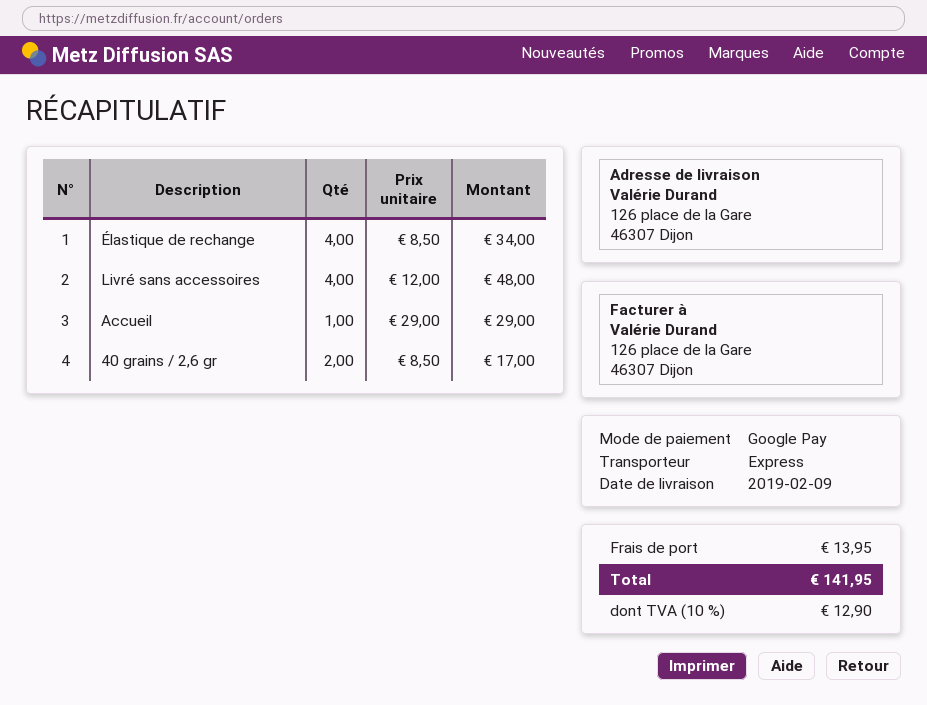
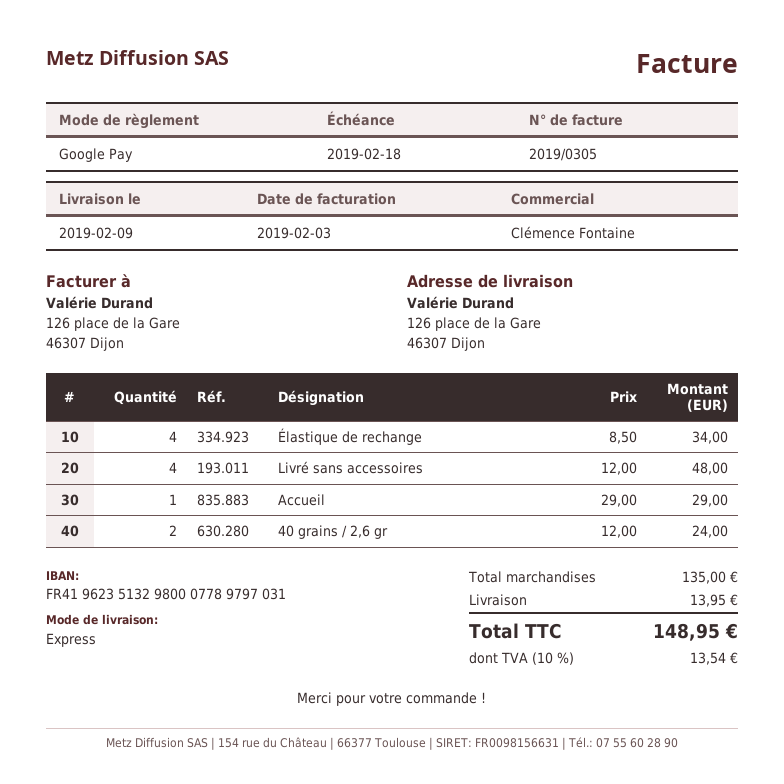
40 grains / 2,6 gr: 2 x 8.50 = 17.00 -> 2 x 12.00 = 24.00
tax: 10% = 12.90 -> 10% = 13.54
total: 141.95 -> 148.95

